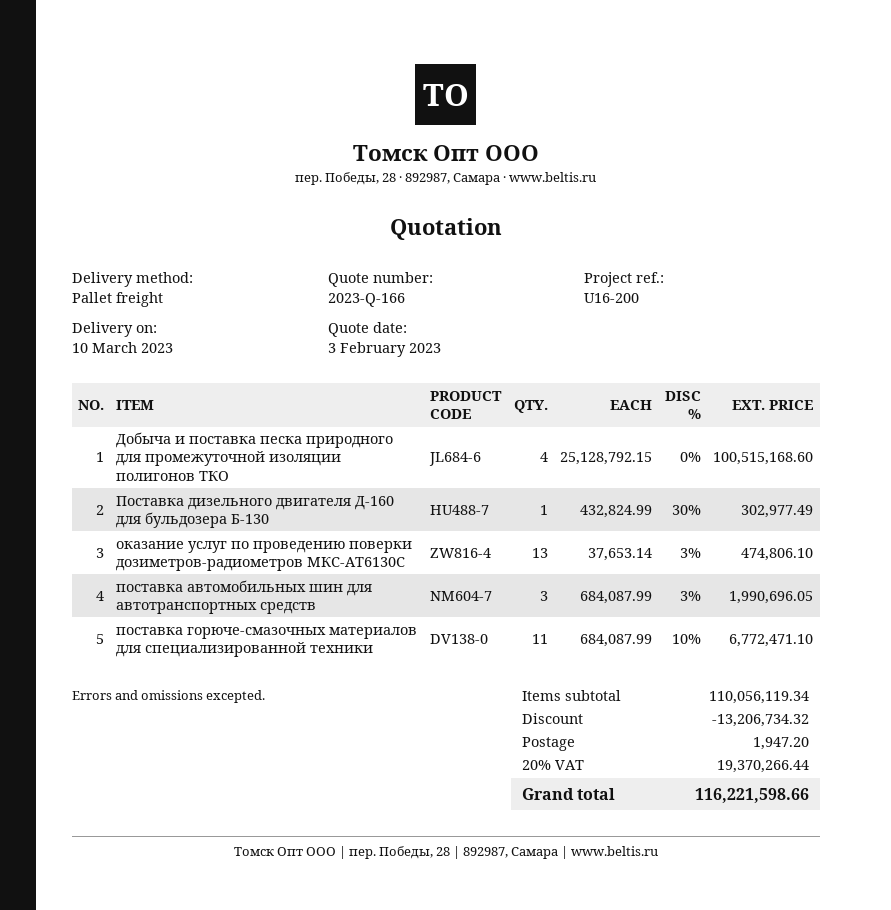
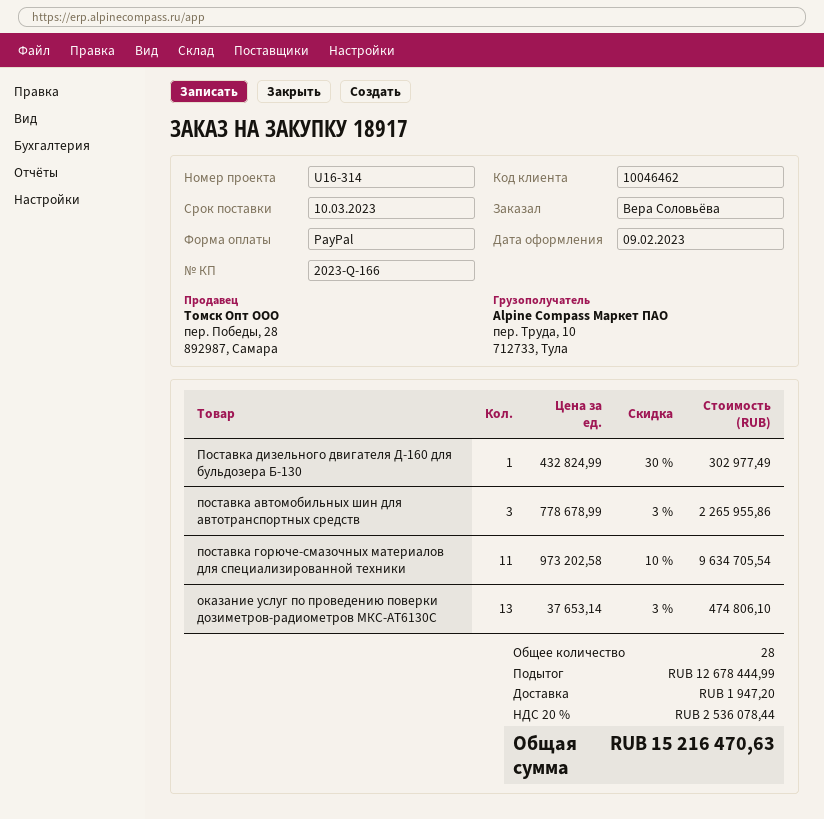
reference: U16-200 -> U16-314
Добыча и поставка песка природного для промежуточной изоляции полигонов ТКО: 4 x 25128792.15 = 100515168.60 -> none
поставка автомобильных шин для автотранспортных средств: 3 x 684087.99 - 3% = 1990696.05 -> 3 x 778678.99 - 3% = 2265955.86
поставка горюче-смазочных материалов для специализированной техники: 11 x 684087.99 - 10% = 6772471.10 -> 11 x 973202.58 - 10% = 9634705.54
subtotal: 110056119.34 -> 12678444.99
discount: 13206734.32 -> none
tax: 20% = 19370266.44 -> 20% = 2536078.44
total: 116221598.66 -> 15216470.63

